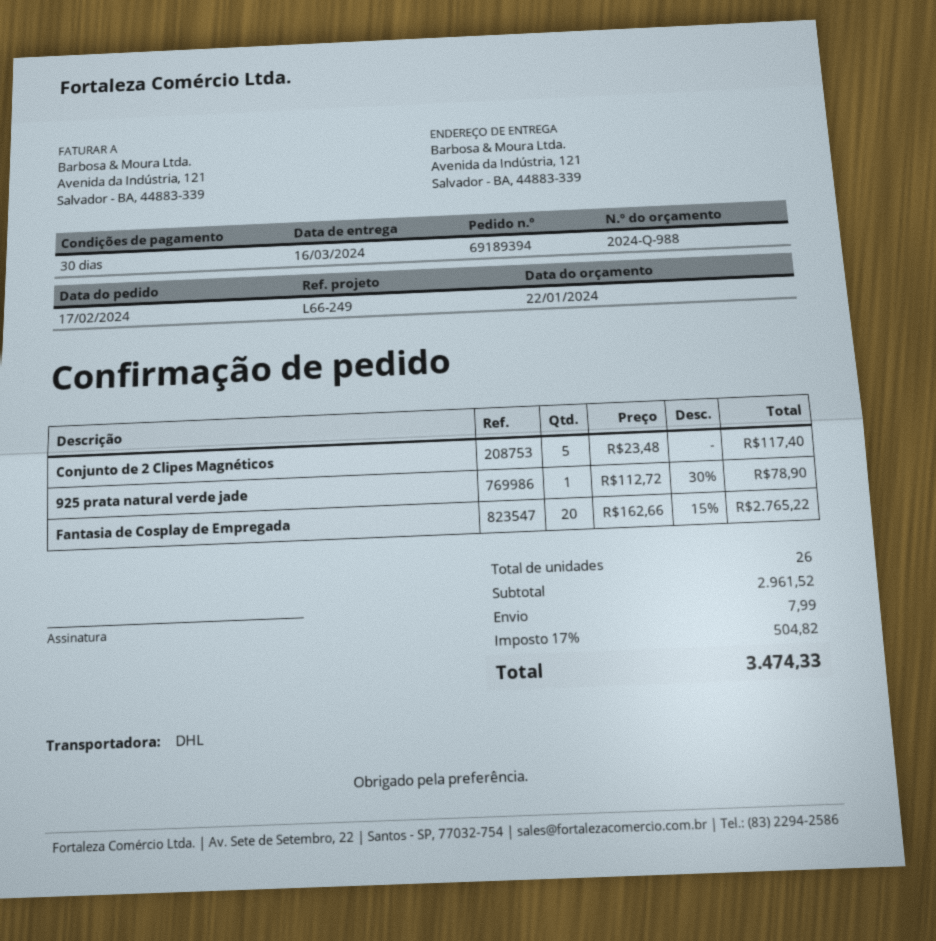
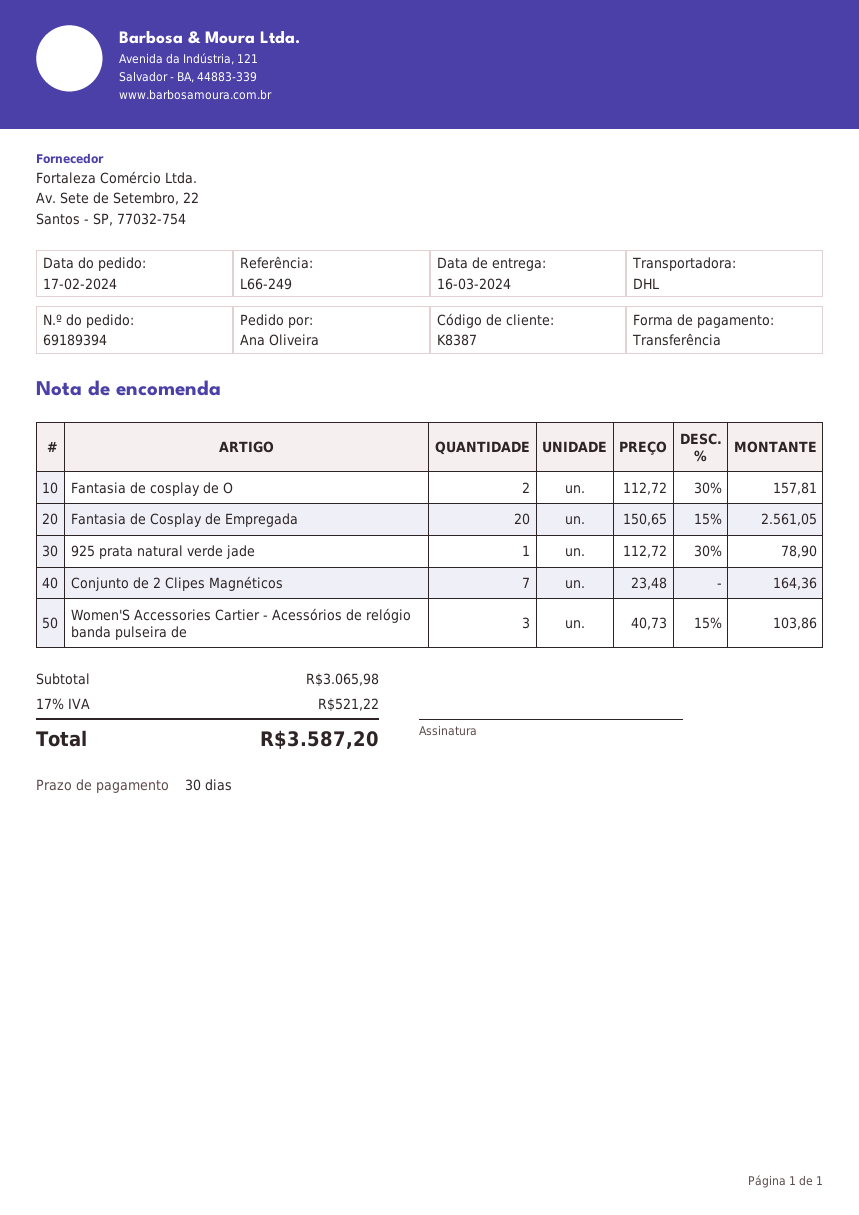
Conjunto de 2 Clipes Magnéticos: 5 x 23.48 = 117.40 -> 7 x 23.48 = 164.36
Fantasia de Cosplay de Empregada: 20 x 162.66 - 15% = 2765.22 -> 20 x 150.65 - 15% = 2561.05
Fantasia de cosplay de O: none -> 2 x 112.72 - 30% = 157.81
Women'S Accessories Cartier - Acessórios de relógio banda pulseira de: none -> 3 x 40.73 - 15% = 103.86
subtotal: 2961.52 -> 3065.98
shipping: 7.99 -> none
tax: 17% = 504.82 -> 17% = 521.22
total: 3474.33 -> 3587.20

